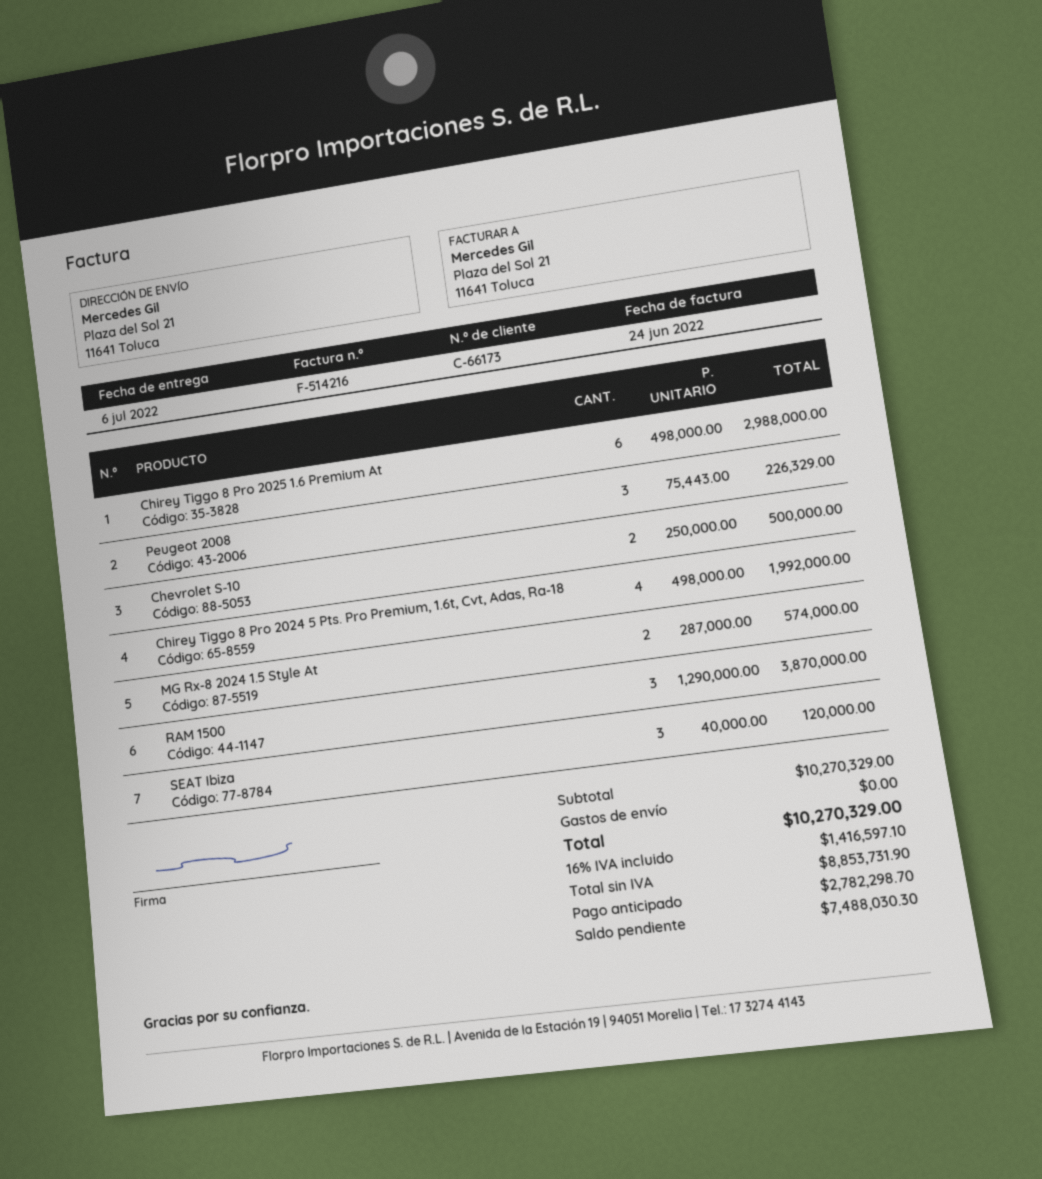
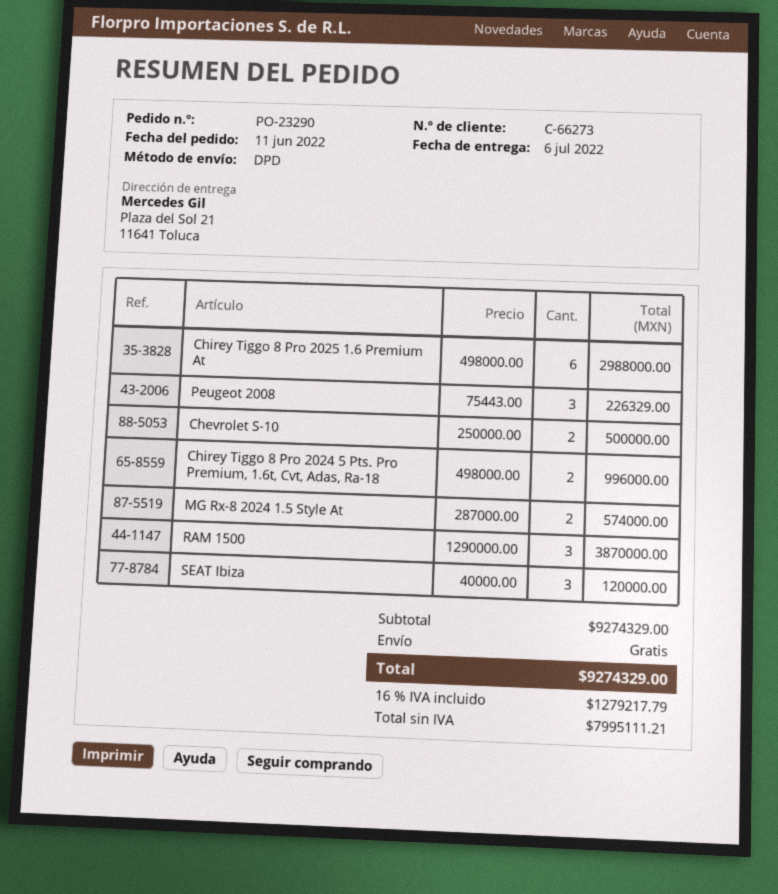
customer number: C-66173 -> C-66273
Chirey Tiggo 8 Pro 2024 5 Pts. Pro Premium, 1.6t, Cvt, Adas, Ra-18: 4 x 498000.00 = 1992000.00 -> 2 x 498000.00 = 996000.00
subtotal: 10270329.00 -> 9274329.00
net: 8853731.90 -> 7995111.21
tax: 16% = 1416597.10 -> 16% = 1279217.79
total: 10270329.00 -> 9274329.00

